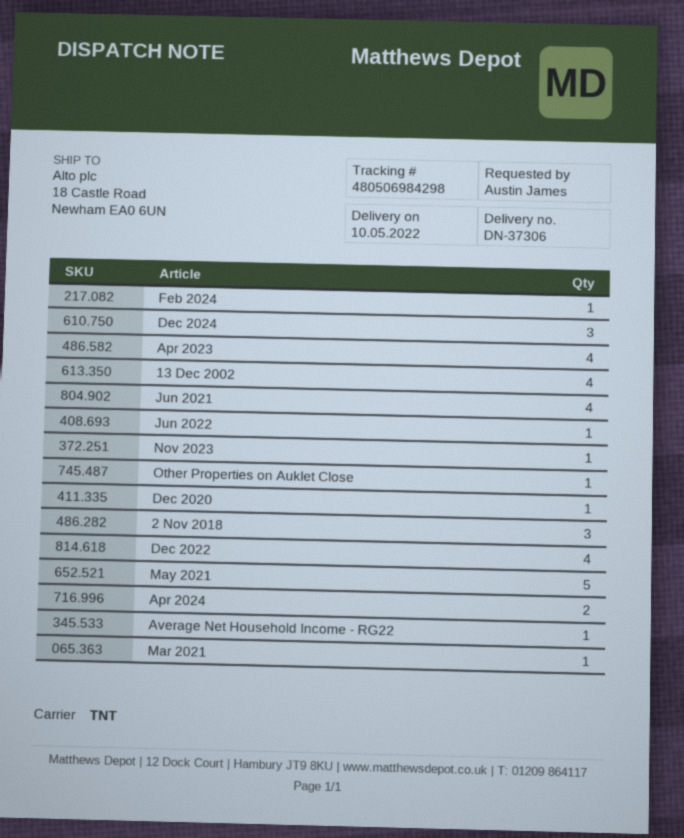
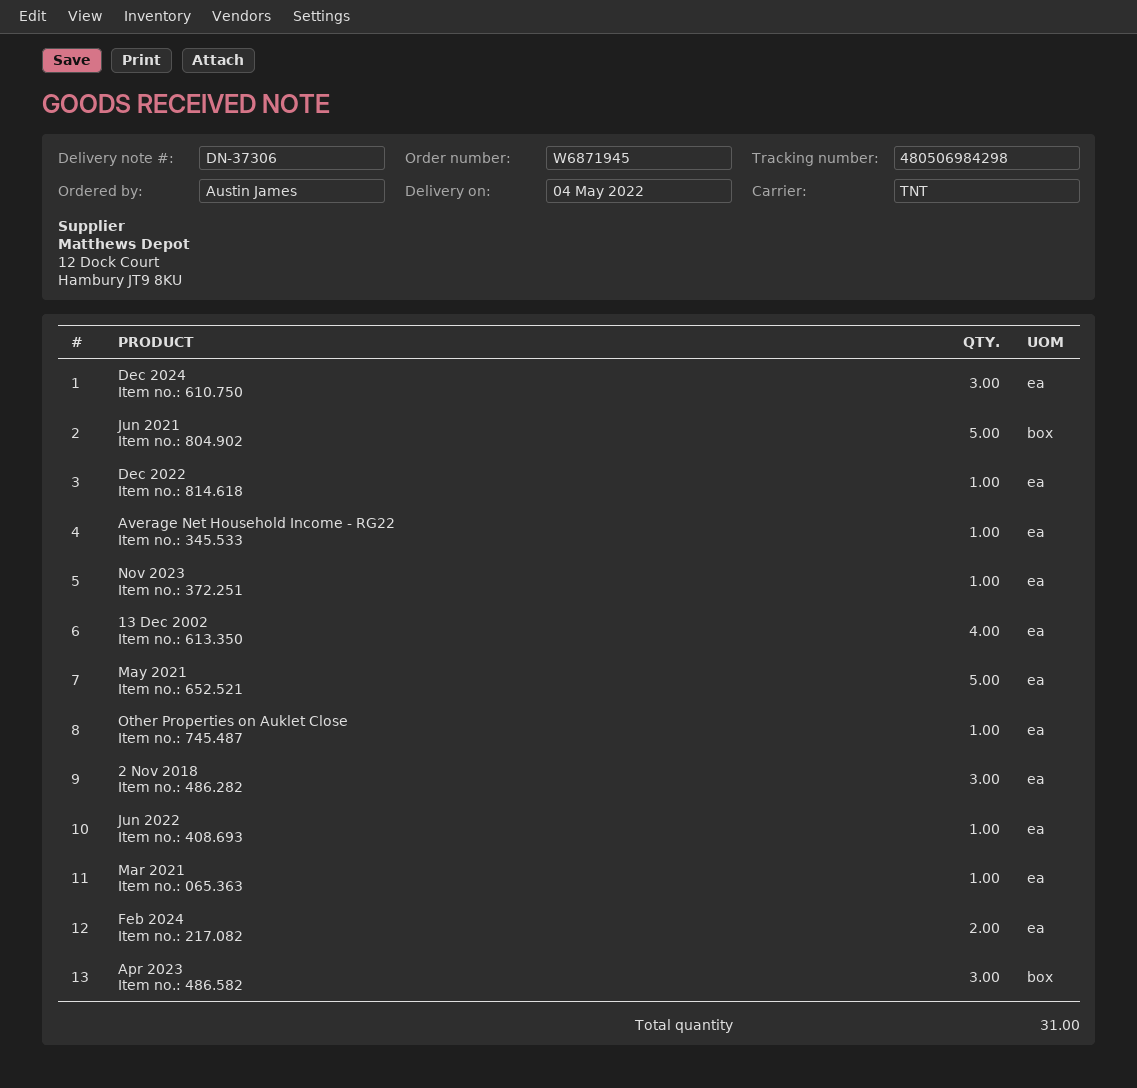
delivery date: 2022-05-10 -> 2022-05-04
Feb 2024: 1 -> 2
Apr 2023: 4 -> 3
Jun 2021: 4 -> 5
Dec 2020: 1 -> none
Dec 2022: 4 -> 1
Apr 2024: 2 -> none

